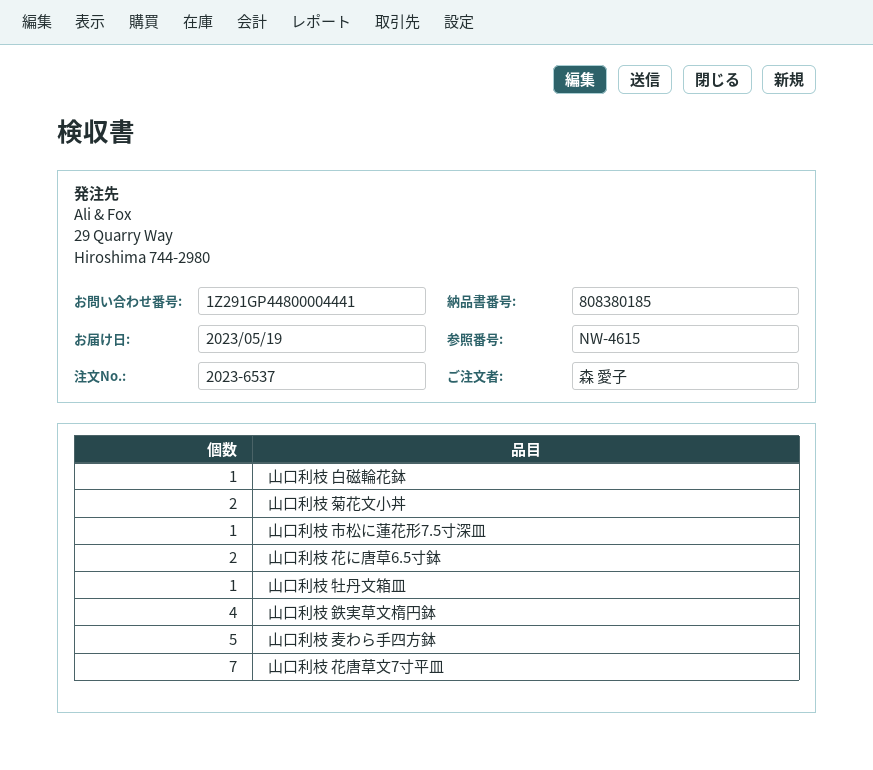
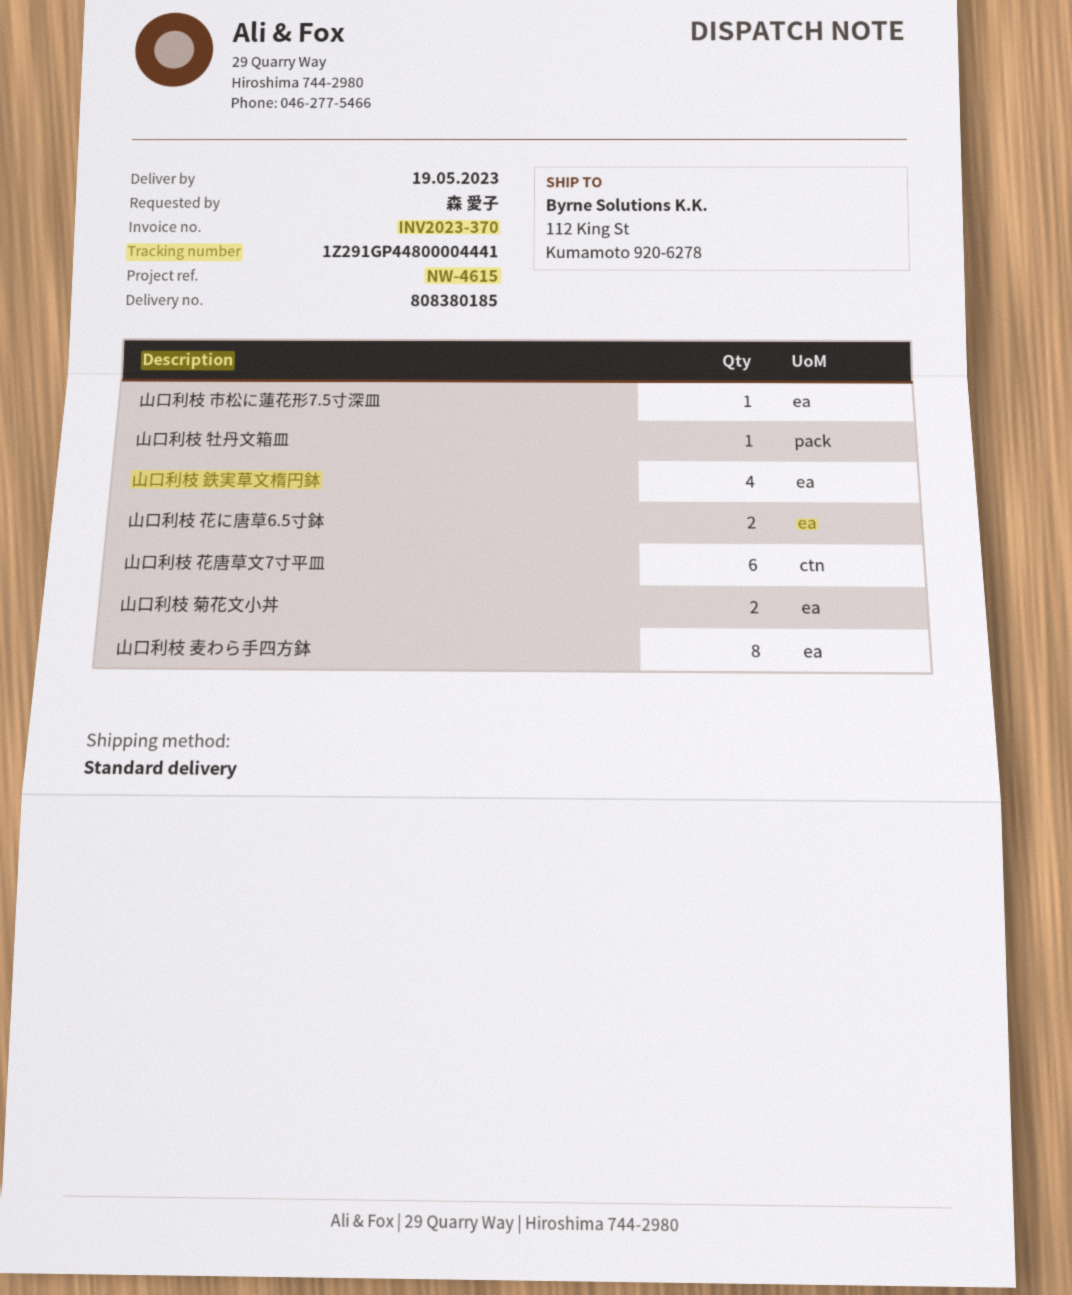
山口利枝 白磁輪花鉢: 1 -> none
山口利枝 麦わら手四方鉢: 5 -> 8
山口利枝 花唐草文7寸平皿: 7 -> 6

